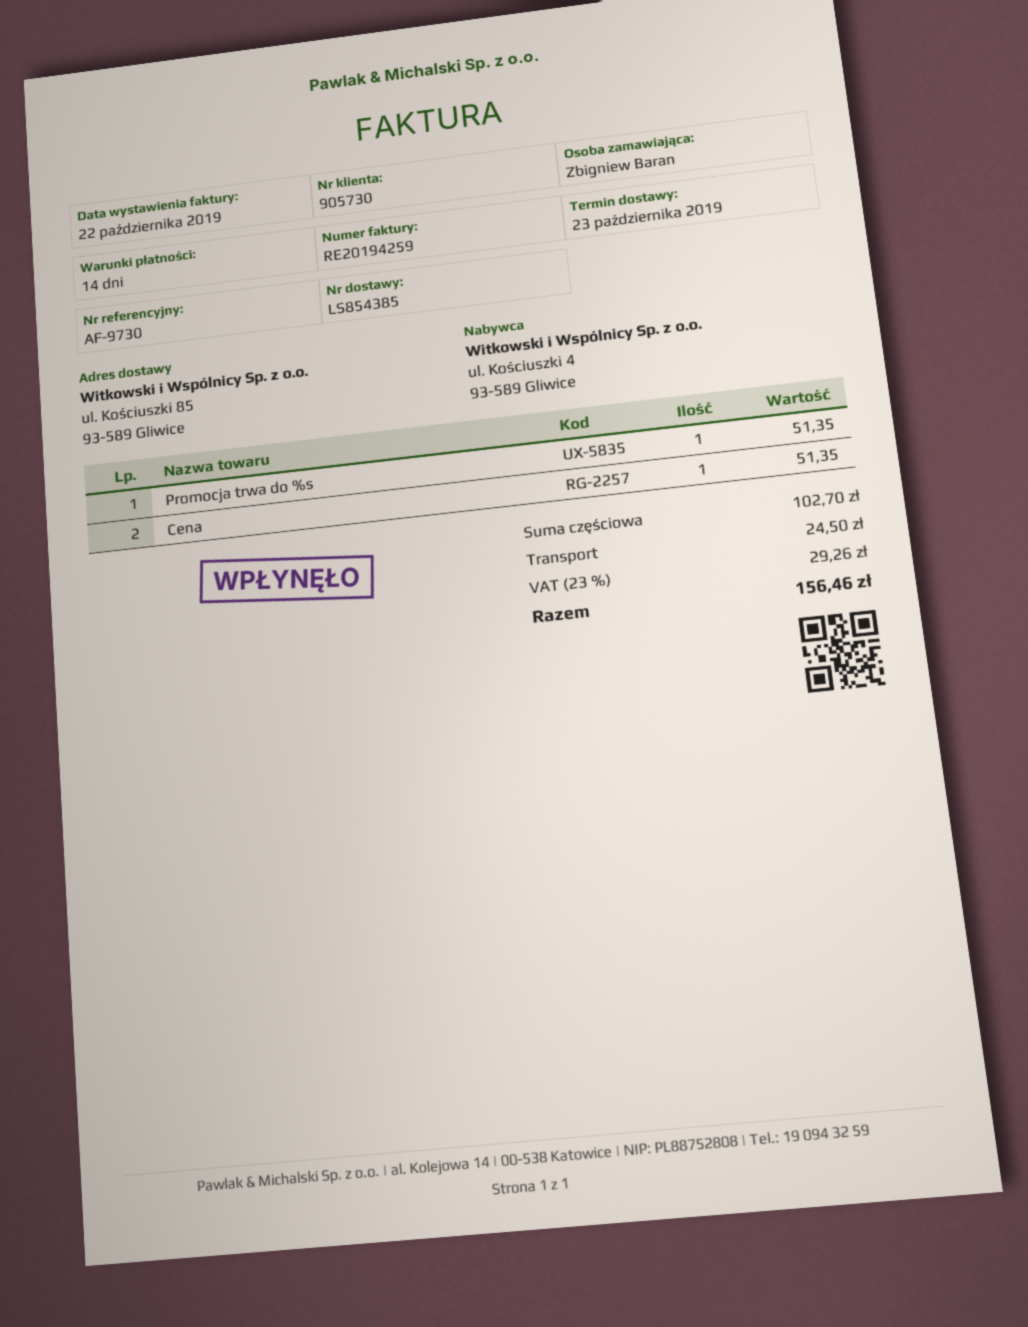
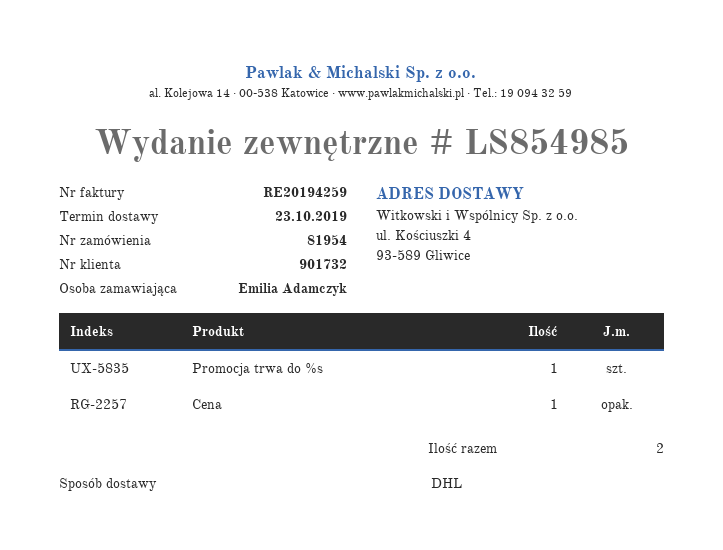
delivery note number: LS854385 -> LS854985
customer number: 905730 -> 901732
ordered by: Zbigniew Baran -> Emilia Adamczyk
ship to: ul. Kościuszki 85, 93-589 Gliwice -> ul. Kościuszki 4, 93-589 Gliwice

